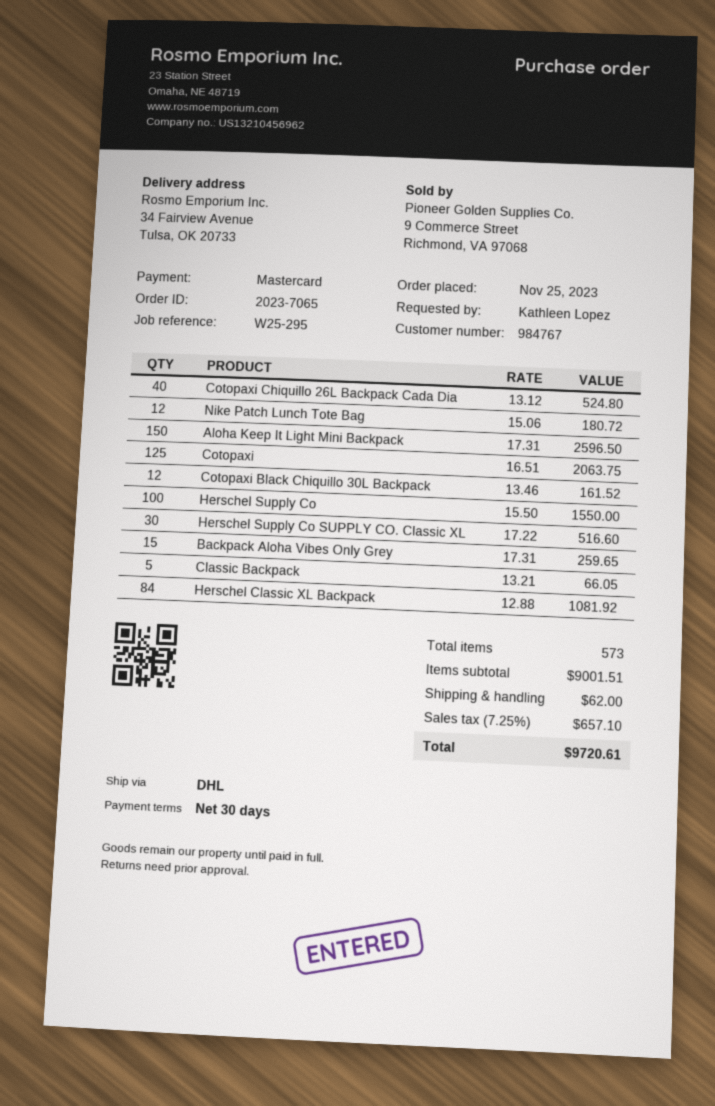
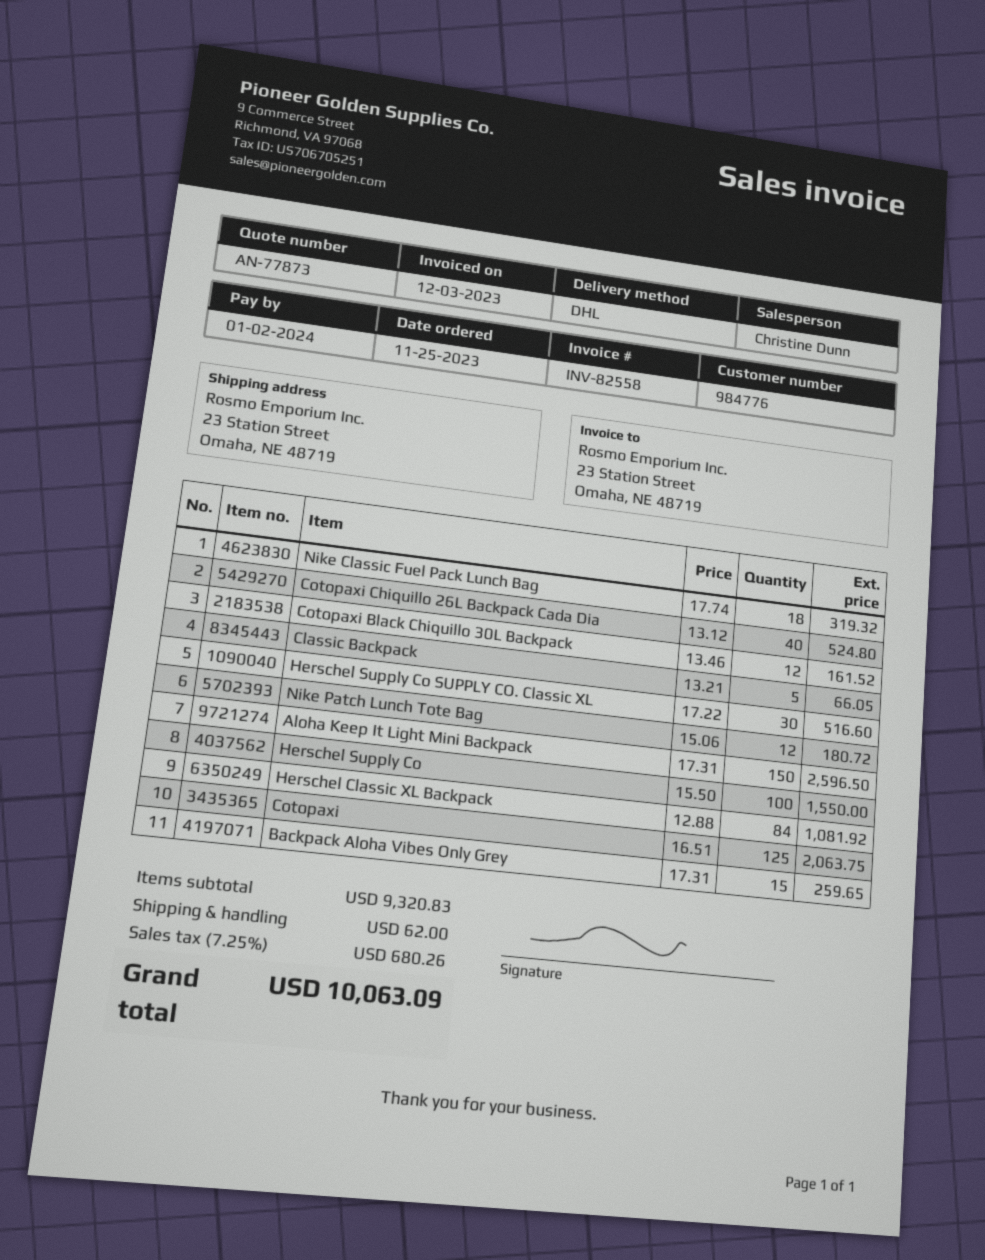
customer number: 984767 -> 984776
ship to: 34 Fairview Avenue, Tulsa, OK 20733 -> 23 Station Street, Omaha, NE 48719
Nike Classic Fuel Pack Lunch Bag: none -> 18 x 17.74 = 319.32
subtotal: 9001.51 -> 9320.83
tax: 7.25% = 657.10 -> 7.25% = 680.26
total: 9720.61 -> 10063.09

